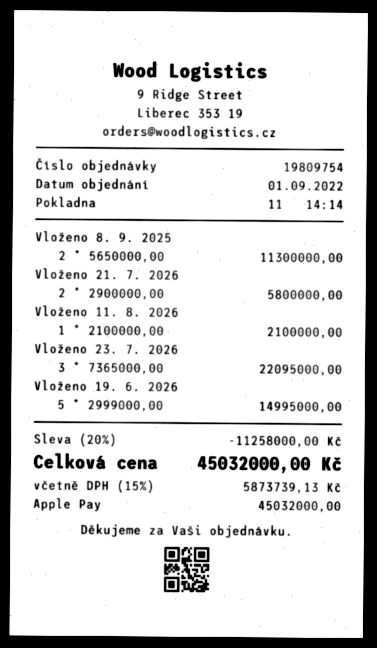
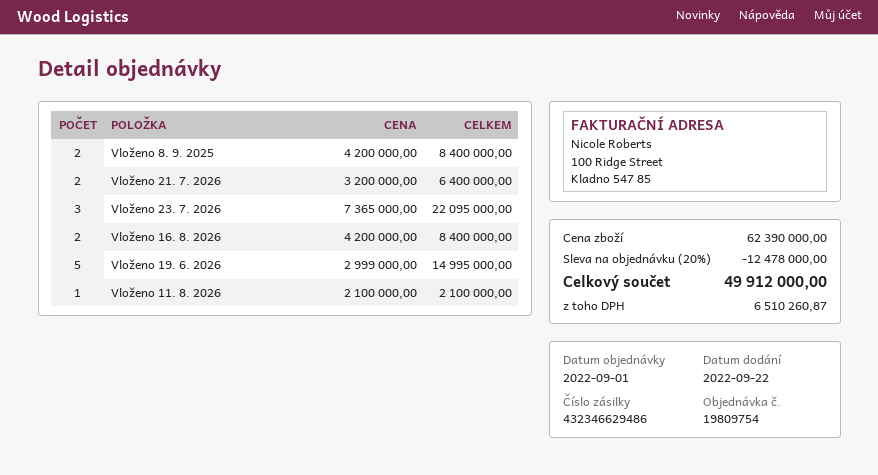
Vloženo 8. 9. 2025: 2 x 5650000.00 = 11300000.00 -> 2 x 4200000.00 = 8400000.00
Vloženo 21. 7. 2026: 2 x 2900000.00 = 5800000.00 -> 2 x 3200000.00 = 6400000.00
Vloženo 16. 8. 2026: none -> 2 x 4200000.00 = 8400000.00
discount: 20% = 11258000.00 -> 20% = 12478000.00
tax: 5873739.13 -> 6510260.87
total: 45032000.00 -> 49912000.00

